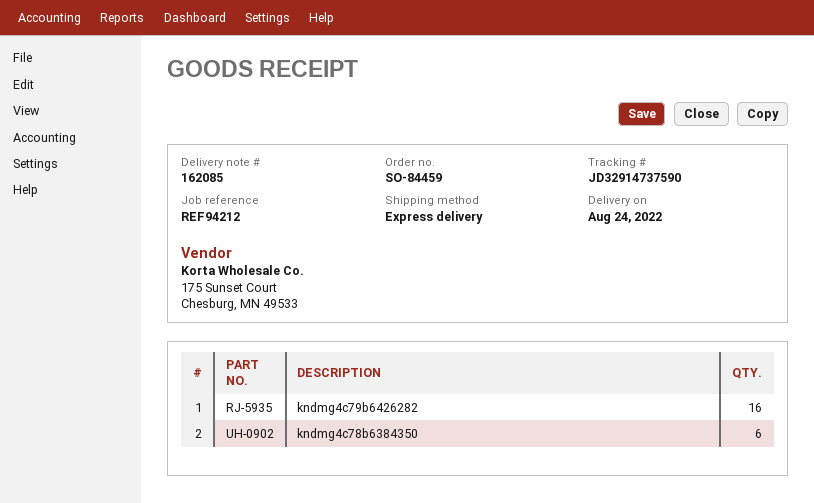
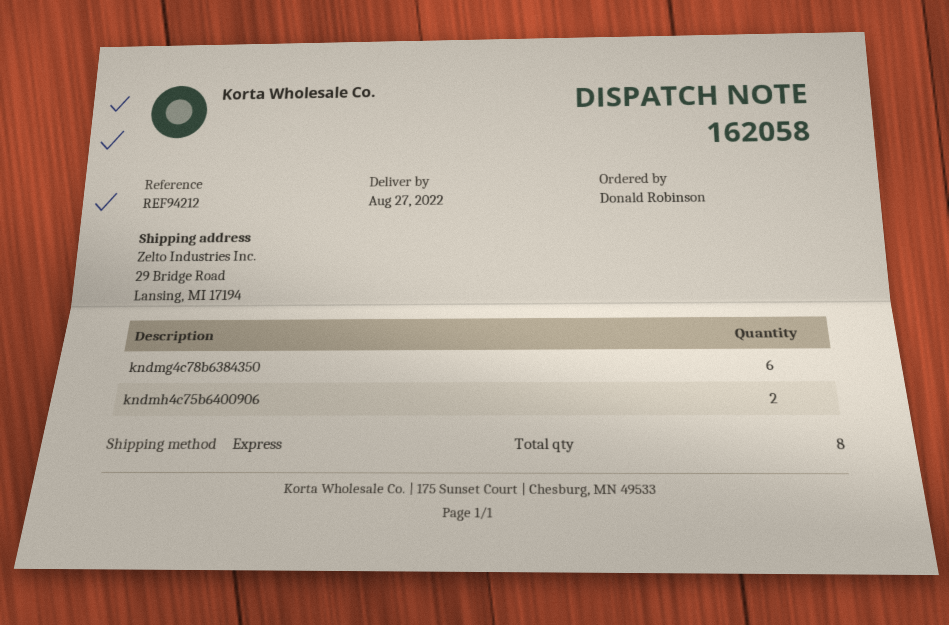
delivery note number: 162085 -> 162058
delivery date: 2022-08-24 -> 2022-08-27
kndmg4c79b6426282: 16 -> none
kndmh4c75b6400906: none -> 2

